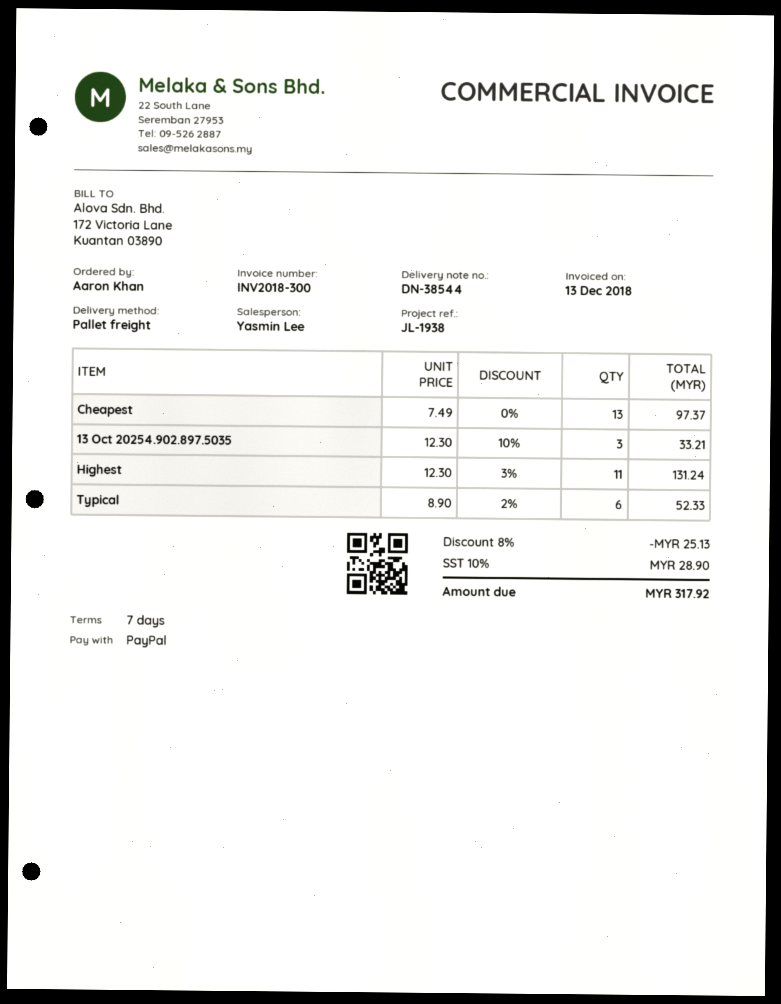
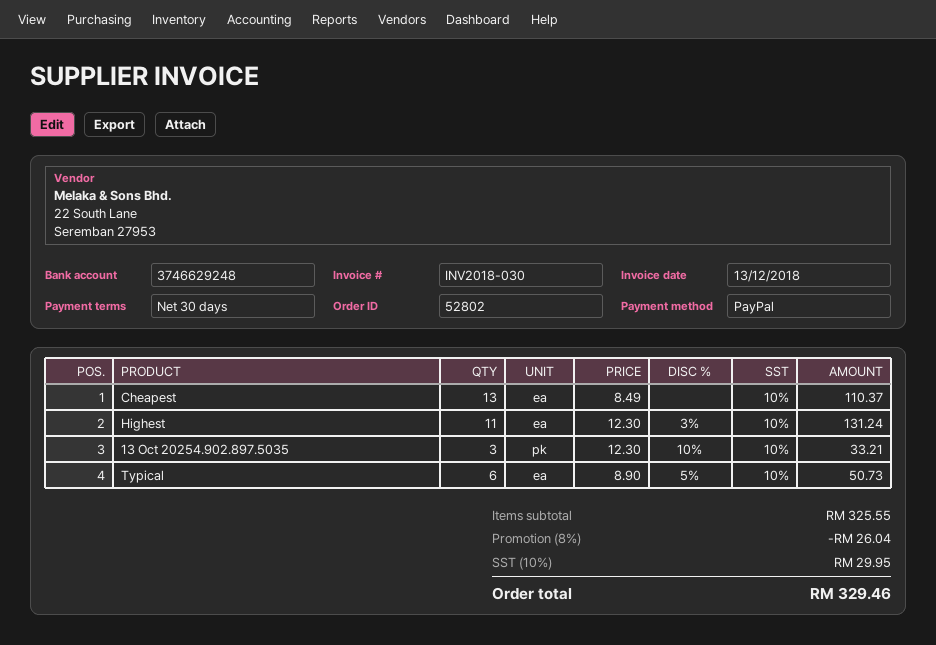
invoice number: INV2018-300 -> INV2018-030
payment terms: 7 days -> 30 days
Cheapest: 13 x 7.49 = 97.37 -> 13 x 8.49 = 110.37
Typical: 6 x 8.90 - 2% = 52.33 -> 6 x 8.90 - 5% = 50.73
discount: 8% = 25.13 -> 8% = 26.04
tax: 10% = 28.90 -> 10% = 29.95
total: 317.92 -> 329.46

